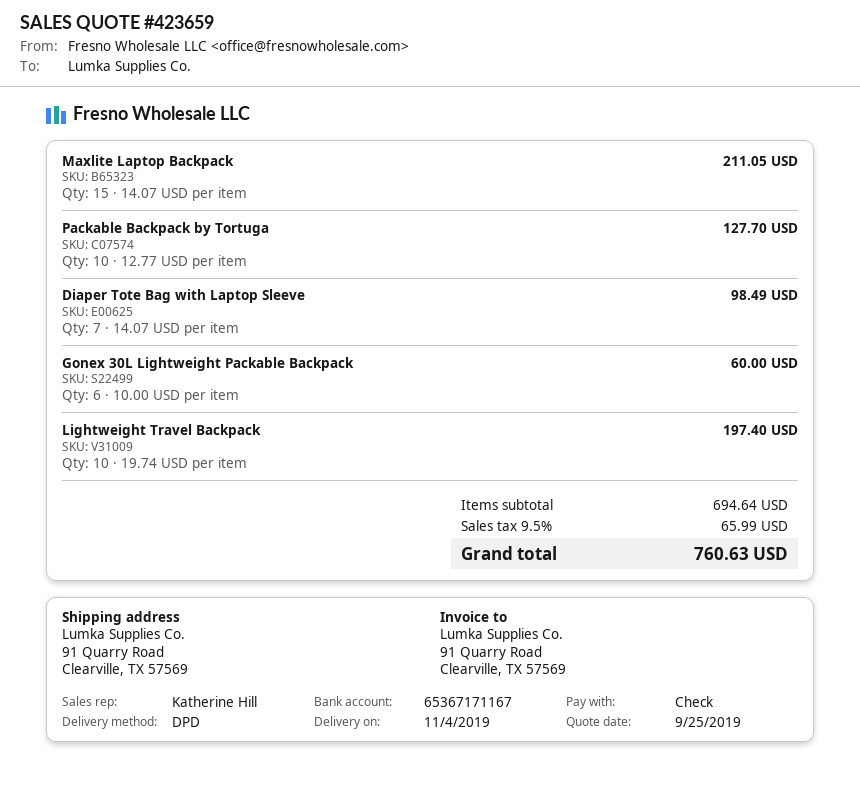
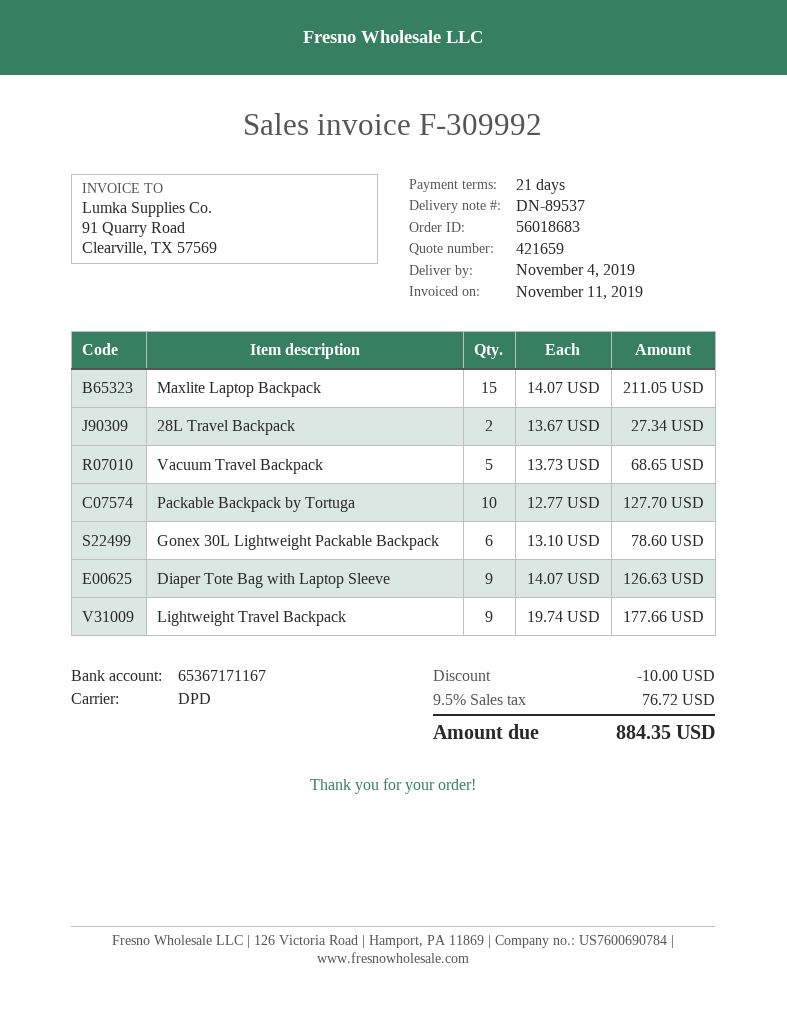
quote number: 423659 -> 421659
Diaper Tote Bag with Laptop Sleeve: 7 x 14.07 = 98.49 -> 9 x 14.07 = 126.63
Gonex 30L Lightweight Packable Backpack: 6 x 10.00 = 60.00 -> 6 x 13.10 = 78.60
Lightweight Travel Backpack: 10 x 19.74 = 197.40 -> 9 x 19.74 = 177.66
28L Travel Backpack: none -> 2 x 13.67 = 27.34
Vacuum Travel Backpack: none -> 5 x 13.73 = 68.65
discount: none -> 10.00
tax: 9.5% = 65.99 -> 9.5% = 76.72
total: 760.63 -> 884.35

